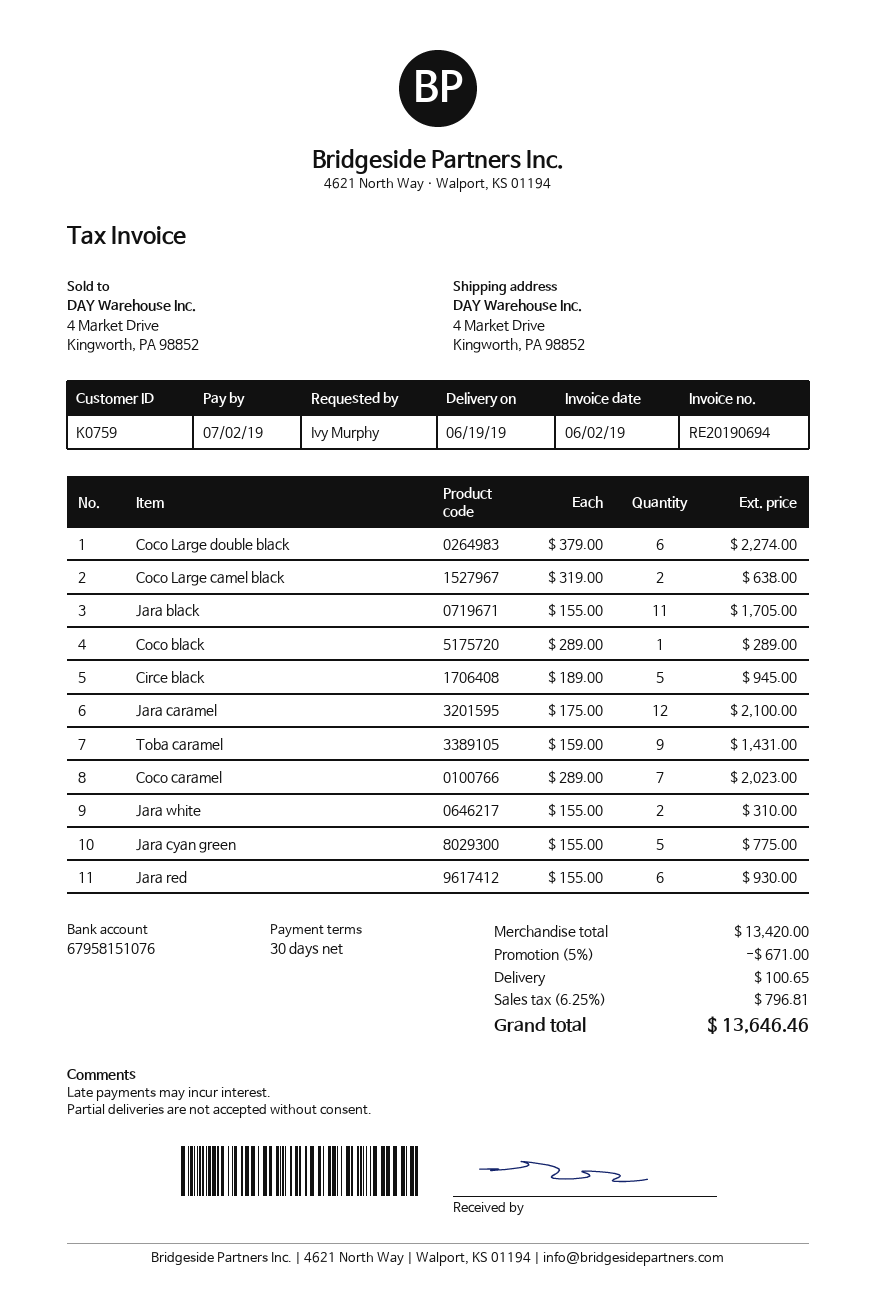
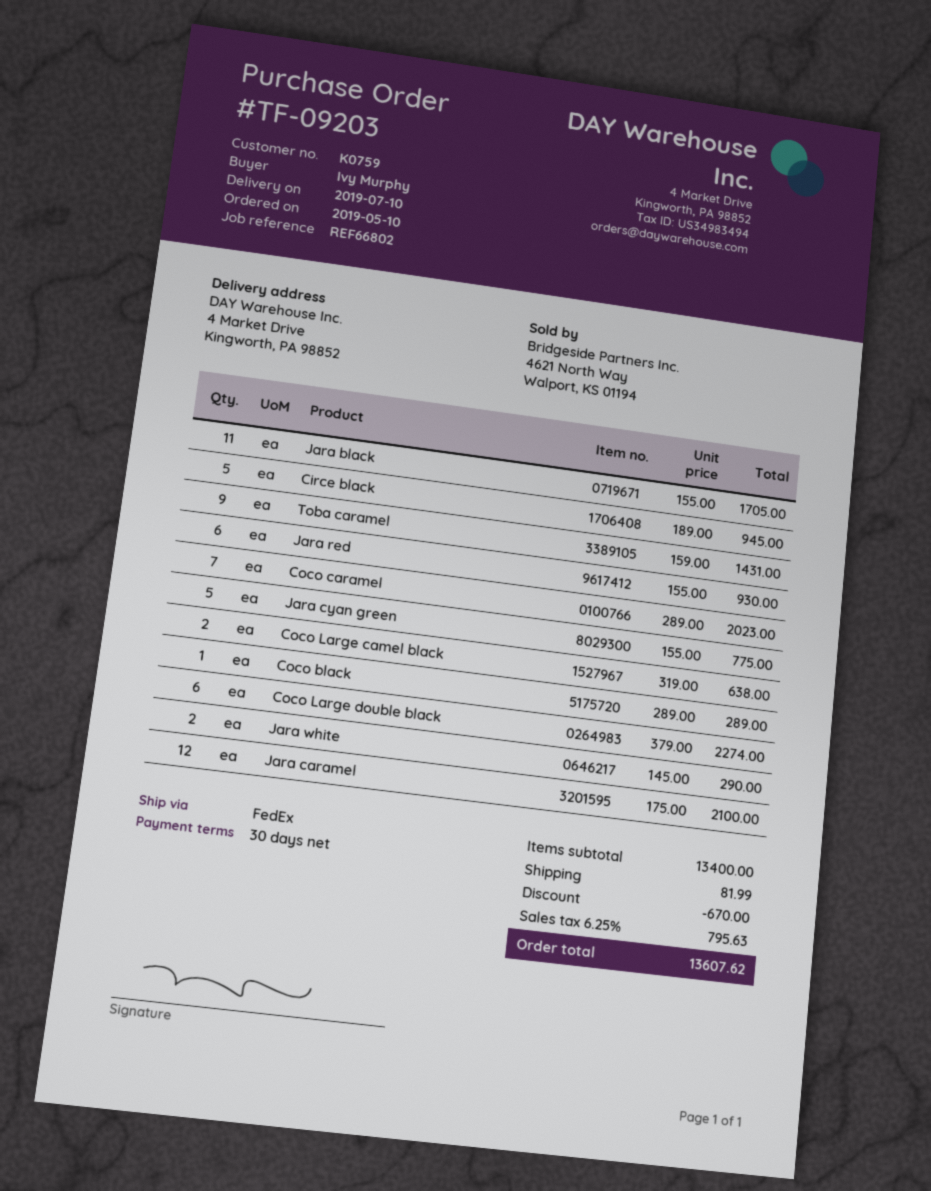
delivery date: 2019-06-19 -> 2019-07-10
Jara white: 2 x 155.00 = 310.00 -> 2 x 145.00 = 290.00
subtotal: 13420.00 -> 13400.00
discount: 671.00 -> 670.00
shipping: 100.65 -> 81.99
tax: 6.25% = 796.81 -> 6.25% = 795.63
total: 13646.46 -> 13607.62

